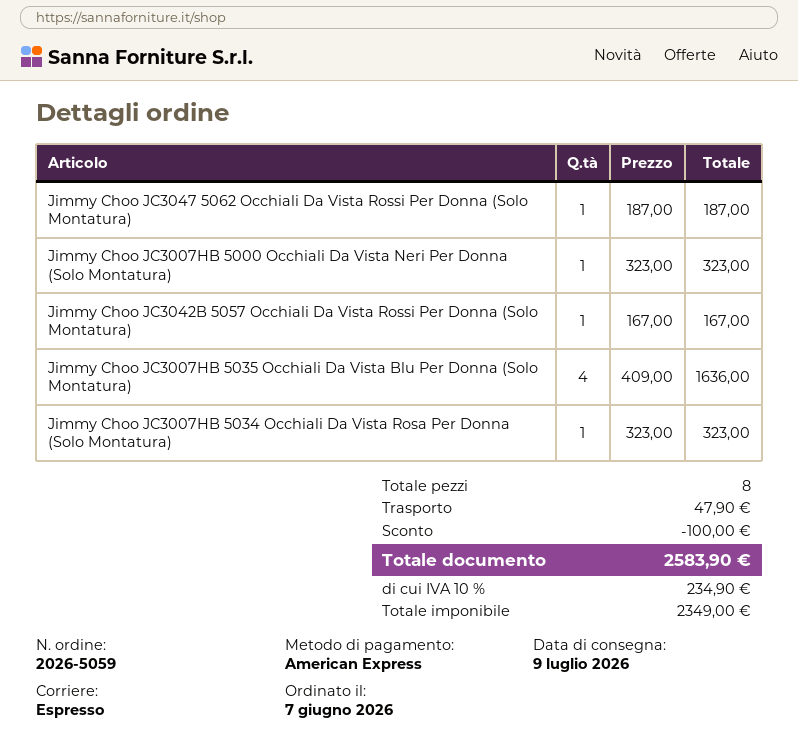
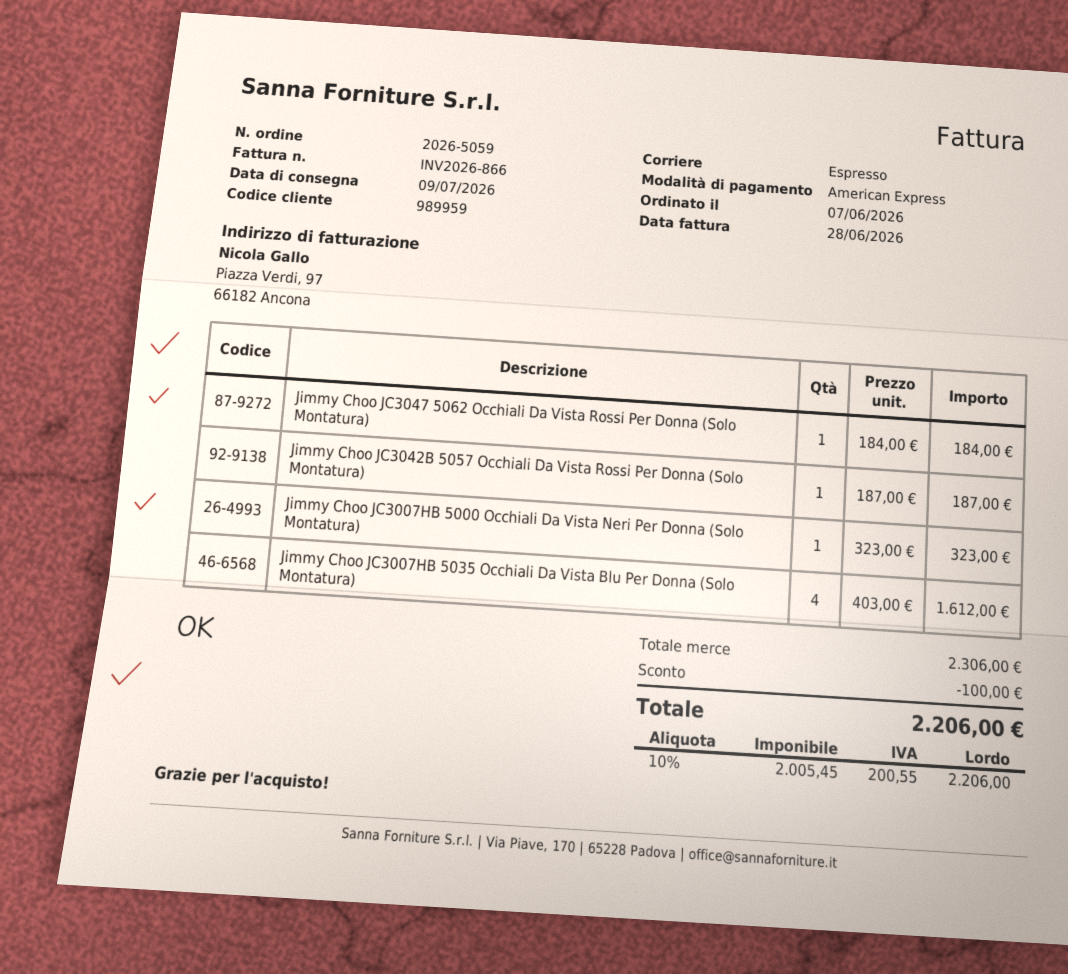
Jimmy Choo JC3047 5062 Occhiali Da Vista Rossi Per Donna (Solo Montatura): 1 x 187.00 = 187.00 -> 1 x 184.00 = 184.00
Jimmy Choo JC3042B 5057 Occhiali Da Vista Rossi Per Donna (Solo Montatura): 1 x 167.00 = 167.00 -> 1 x 187.00 = 187.00
Jimmy Choo JC3007HB 5035 Occhiali Da Vista Blu Per Donna (Solo Montatura): 4 x 409.00 = 1636.00 -> 4 x 403.00 = 1612.00
Jimmy Choo JC3007HB 5034 Occhiali Da Vista Rosa Per Donna (Solo Montatura): 1 x 323.00 = 323.00 -> none
shipping: 47.90 -> none
net: 2349.00 -> 2005.45
tax: 10% = 234.90 -> 10% = 200.55
total: 2583.90 -> 2206.00

